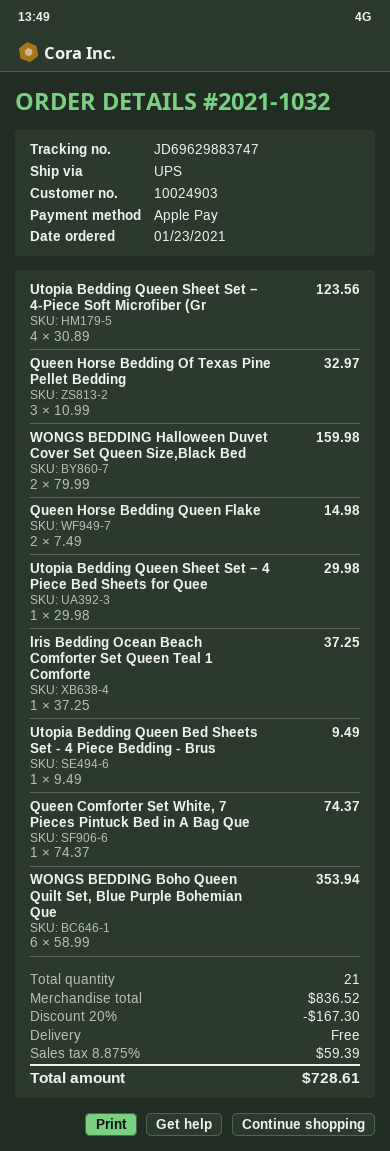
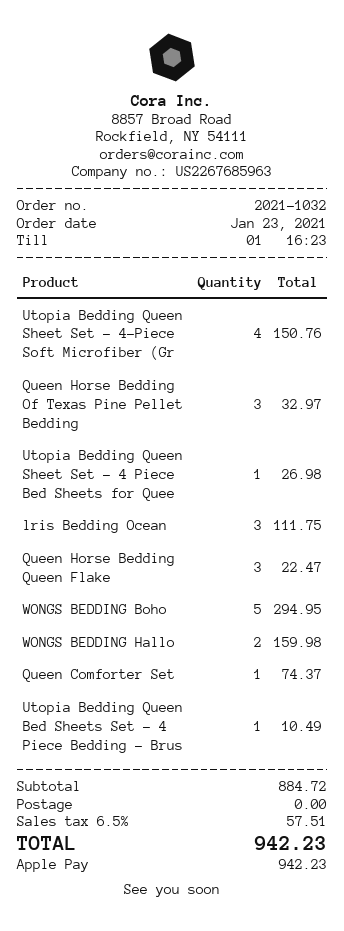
Utopia Bedding Queen Sheet Set – 4-Piece Soft Microfiber (Gr: 4 for 123.56 -> 4 for 150.76
Queen Horse Bedding Queen Flake: 2 for 14.98 -> 3 for 22.47
Utopia Bedding Queen Sheet Set – 4 Piece Bed Sheets for Quee: 1 for 29.98 -> 1 for 26.98
lris Bedding Ocean Beach Comforter Set Queen Teal 1 Comforte: 1 for 37.25 -> 3 for 111.75
Utopia Bedding Queen Bed Sheets Set - 4 Piece Bedding - Brus: 1 for 9.49 -> 1 for 10.49
WONGS BEDDING Boho Queen Quilt Set, Blue Purple Bohemian Que: 6 for 353.94 -> 5 for 294.95
subtotal: 836.52 -> 884.72
discount: 20% = 167.30 -> none
tax: 8.875% = 59.39 -> 6.5% = 57.51
total: 728.61 -> 942.23

